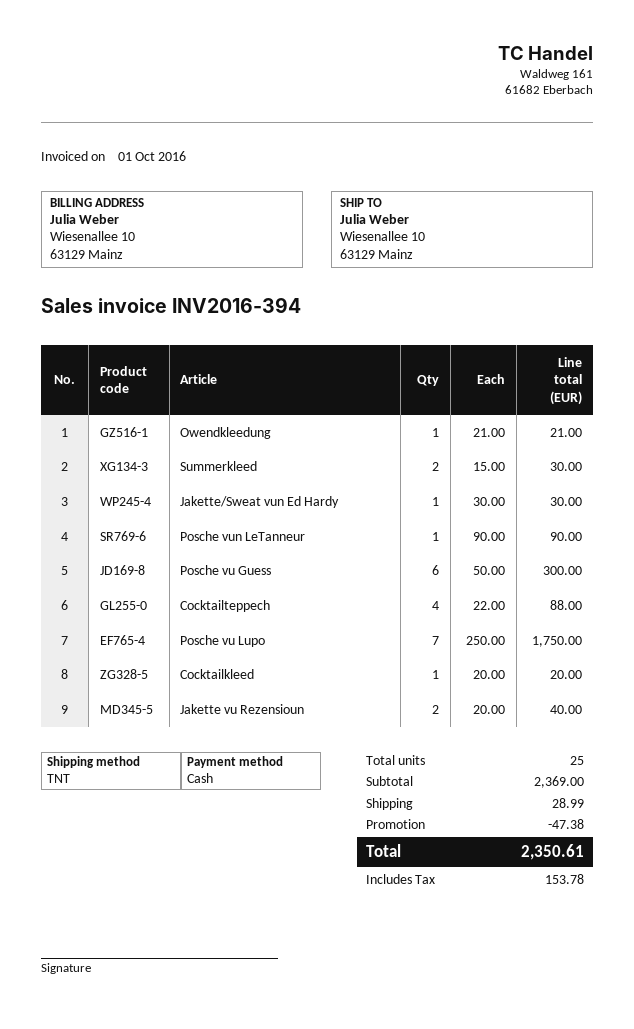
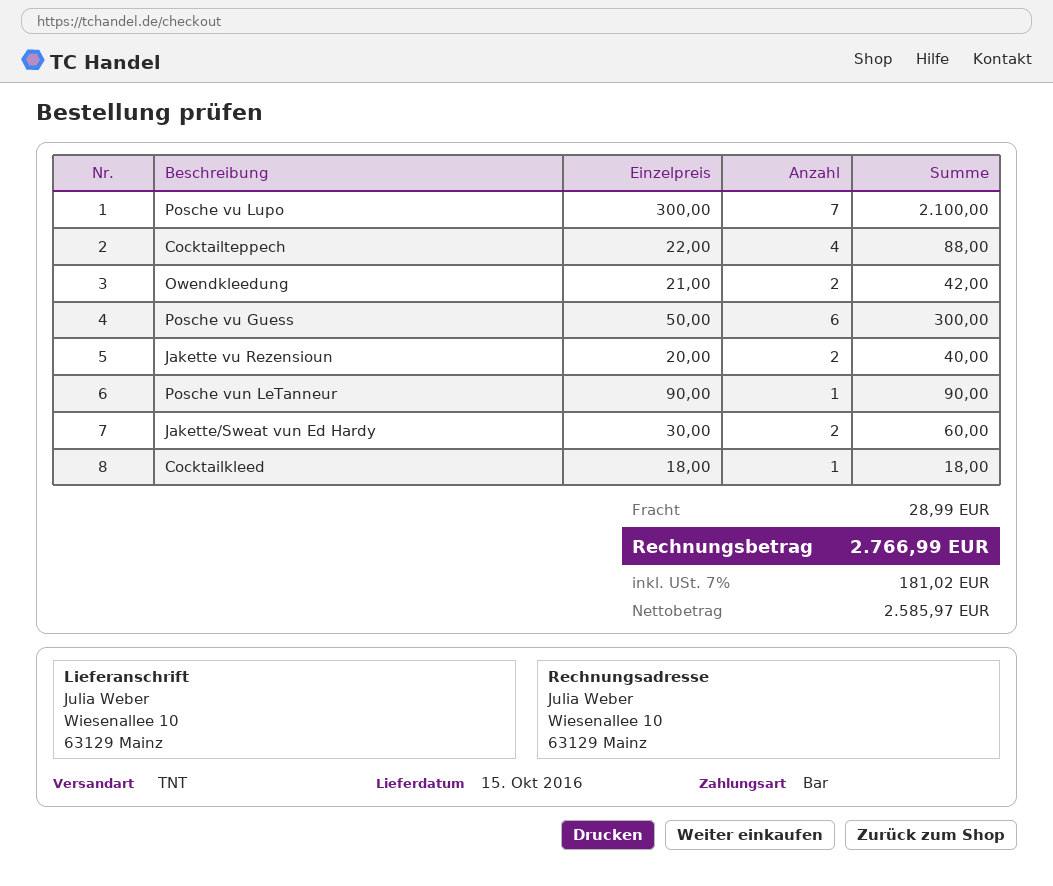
Owendkleedung: 1 x 21.00 = 21.00 -> 2 x 21.00 = 42.00
Summerkleed: 2 x 15.00 = 30.00 -> none
Jakette/Sweat vun Ed Hardy: 1 x 30.00 = 30.00 -> 2 x 30.00 = 60.00
Posche vu Lupo: 7 x 250.00 = 1750.00 -> 7 x 300.00 = 2100.00
Cocktailkleed: 1 x 20.00 = 20.00 -> 1 x 18.00 = 18.00
discount: 47.38 -> none
tax: 153.78 -> 181.02
total: 2350.61 -> 2766.99

